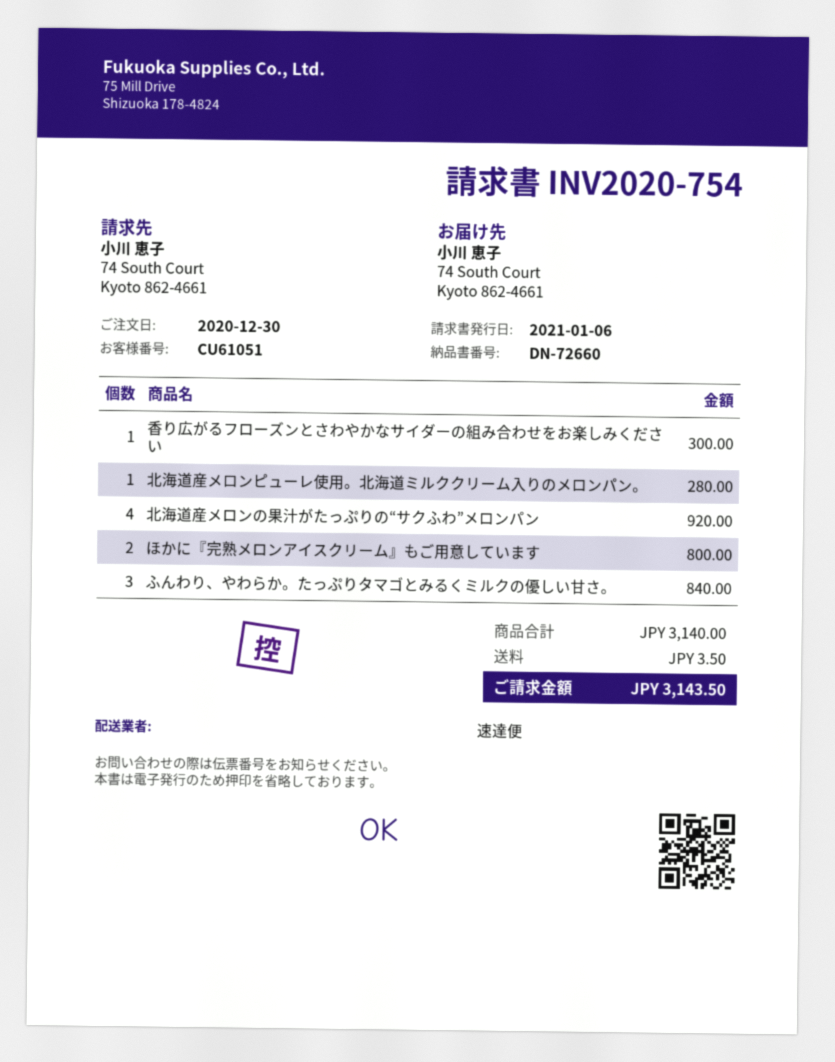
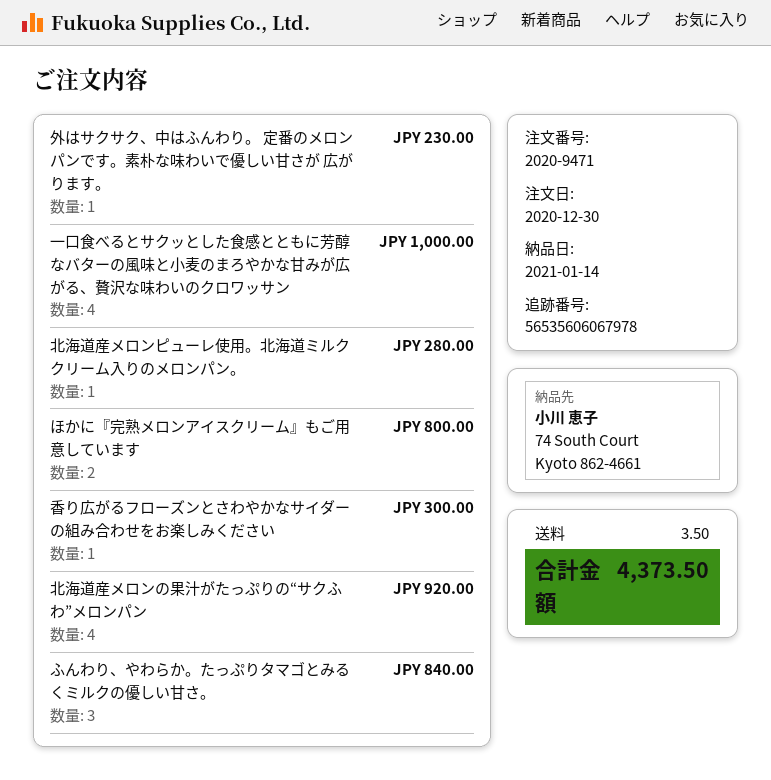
外はサクサク、中はふんわり。 定番のメロンパンです。素朴な味わいで優しい甘さが 広がります。: none -> 1 for 230.00
一口食べるとサクッとした食感とともに芳醇なバターの風味と小麦のまろやかな甘みが広がる、贅沢な味わいのクロワッサン: none -> 4 for 1000.00
total: 3143.50 -> 4373.50

